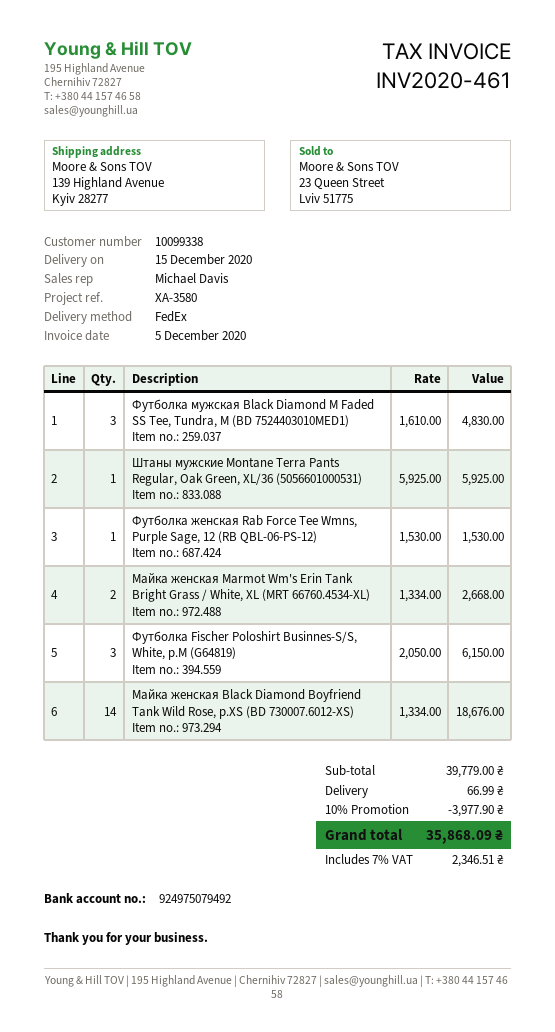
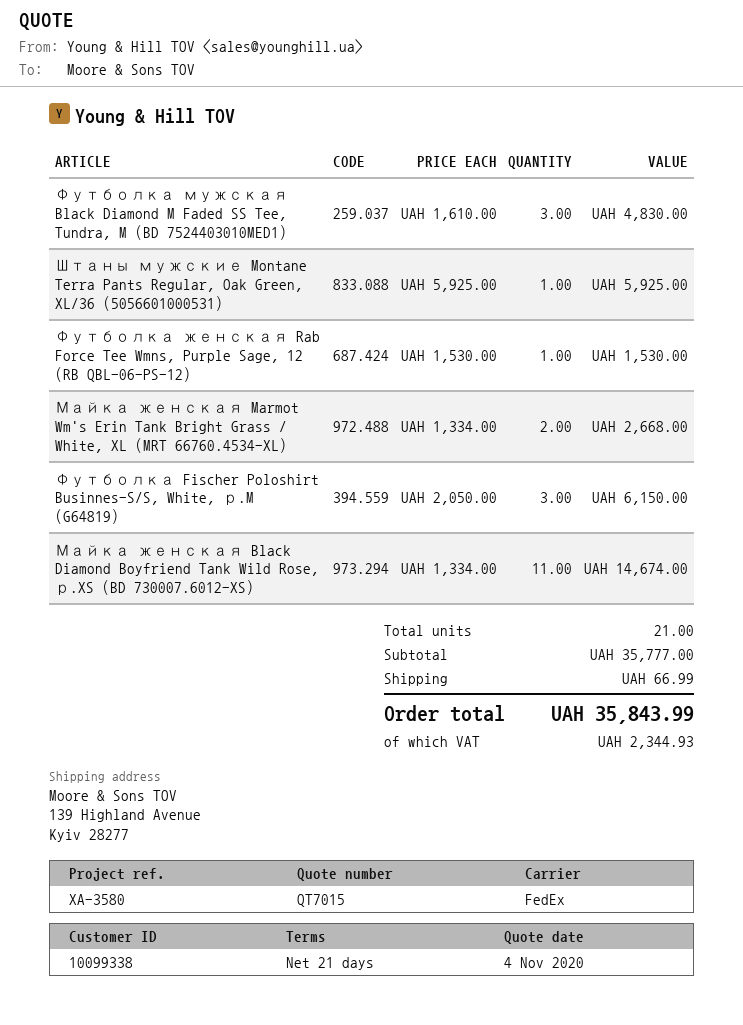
Майка женская Black Diamond Boyfriend Tank Wild Rose, р.XS (BD 730007.6012-XS): 14 x 1334.00 = 18676.00 -> 11 x 1334.00 = 14674.00
subtotal: 39779.00 -> 35777.00
discount: 10% = 3977.90 -> none
tax: 2346.51 -> 2344.93
total: 35868.09 -> 35843.99

